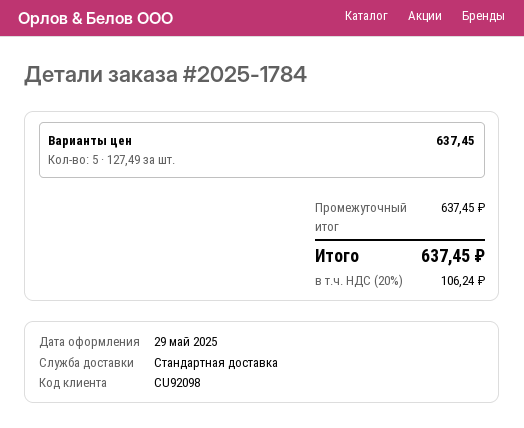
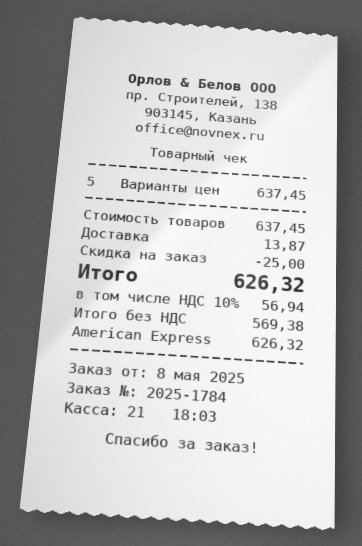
order date: 2025-05-29 -> 2025-05-08
discount: none -> 25.00
shipping: none -> 13.87
tax: 20% = 106.24 -> 10% = 56.94
total: 637.45 -> 626.32

